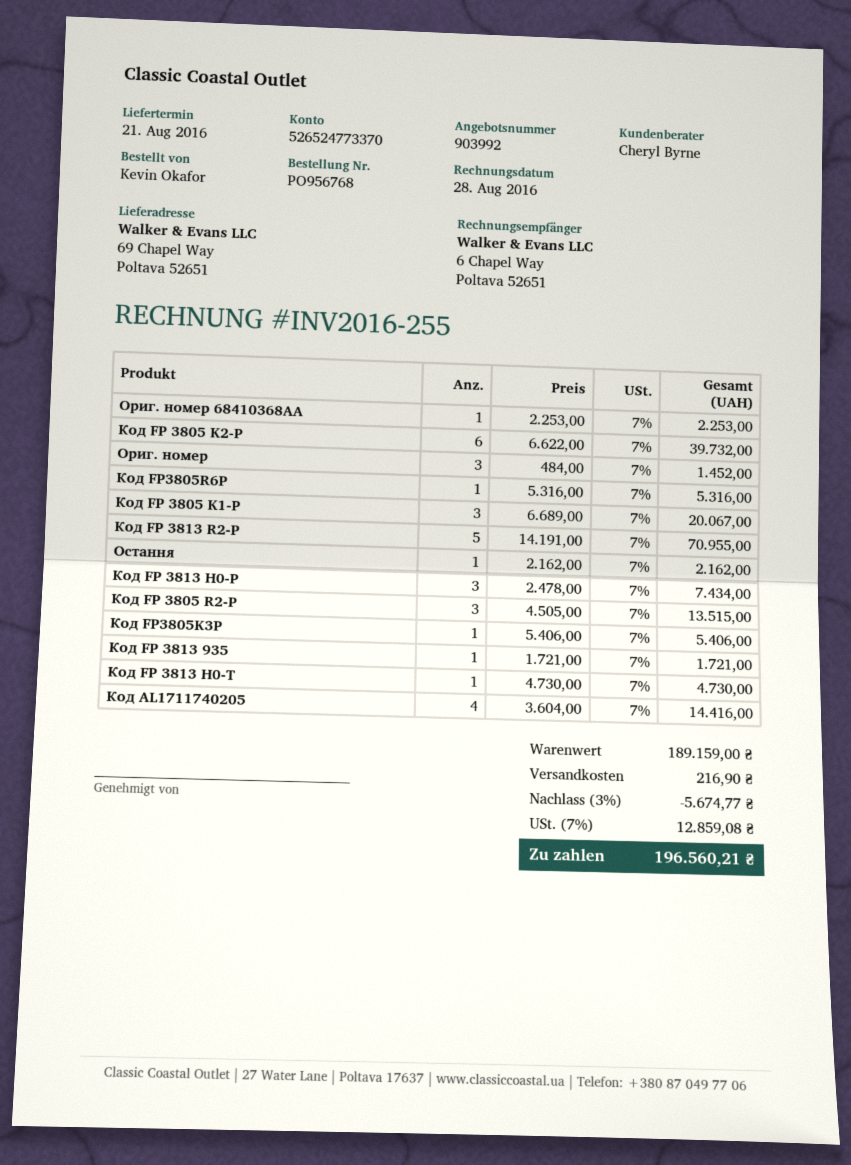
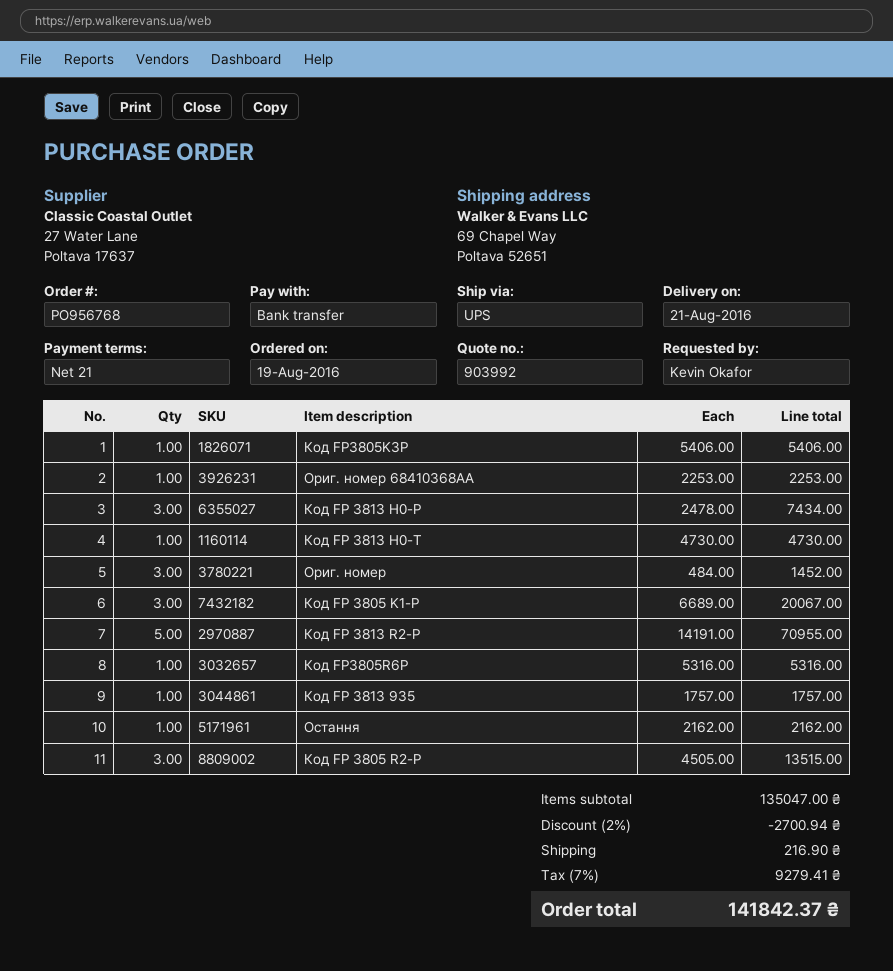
Код FP 3805 K2-P: 6 x 6622.00 = 39732.00 -> none
Код FP 3813 935: 1 x 1721.00 = 1721.00 -> 1 x 1757.00 = 1757.00
Код AL1711740205: 4 x 3604.00 = 14416.00 -> none
subtotal: 189159.00 -> 135047.00
discount: 3% = 5674.77 -> 2% = 2700.94
tax: 7% = 12859.08 -> 7% = 9279.41
total: 196560.21 -> 141842.37

